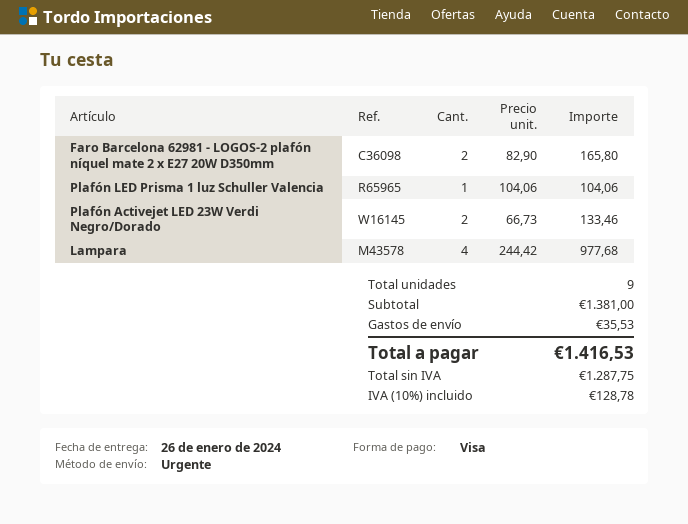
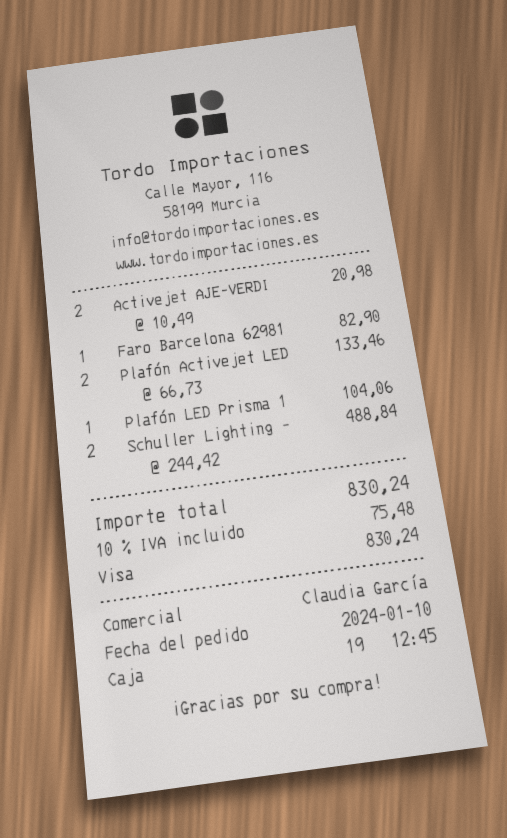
Faro Barcelona 62981 - LOGOS-2 plafón níquel mate 2 x E27 20W D350mm: 2 x 82.90 = 165.80 -> 1 x 82.90 = 82.90
Lampara: 4 x 244.42 = 977.68 -> none
Activejet AJE-VERDI: none -> 2 x 10.49 = 20.98
Schuller Lighting -: none -> 2 x 244.42 = 488.84
shipping: 35.53 -> none
tax: 10% = 128.78 -> 10% = 75.48
total: 1416.53 -> 830.24

